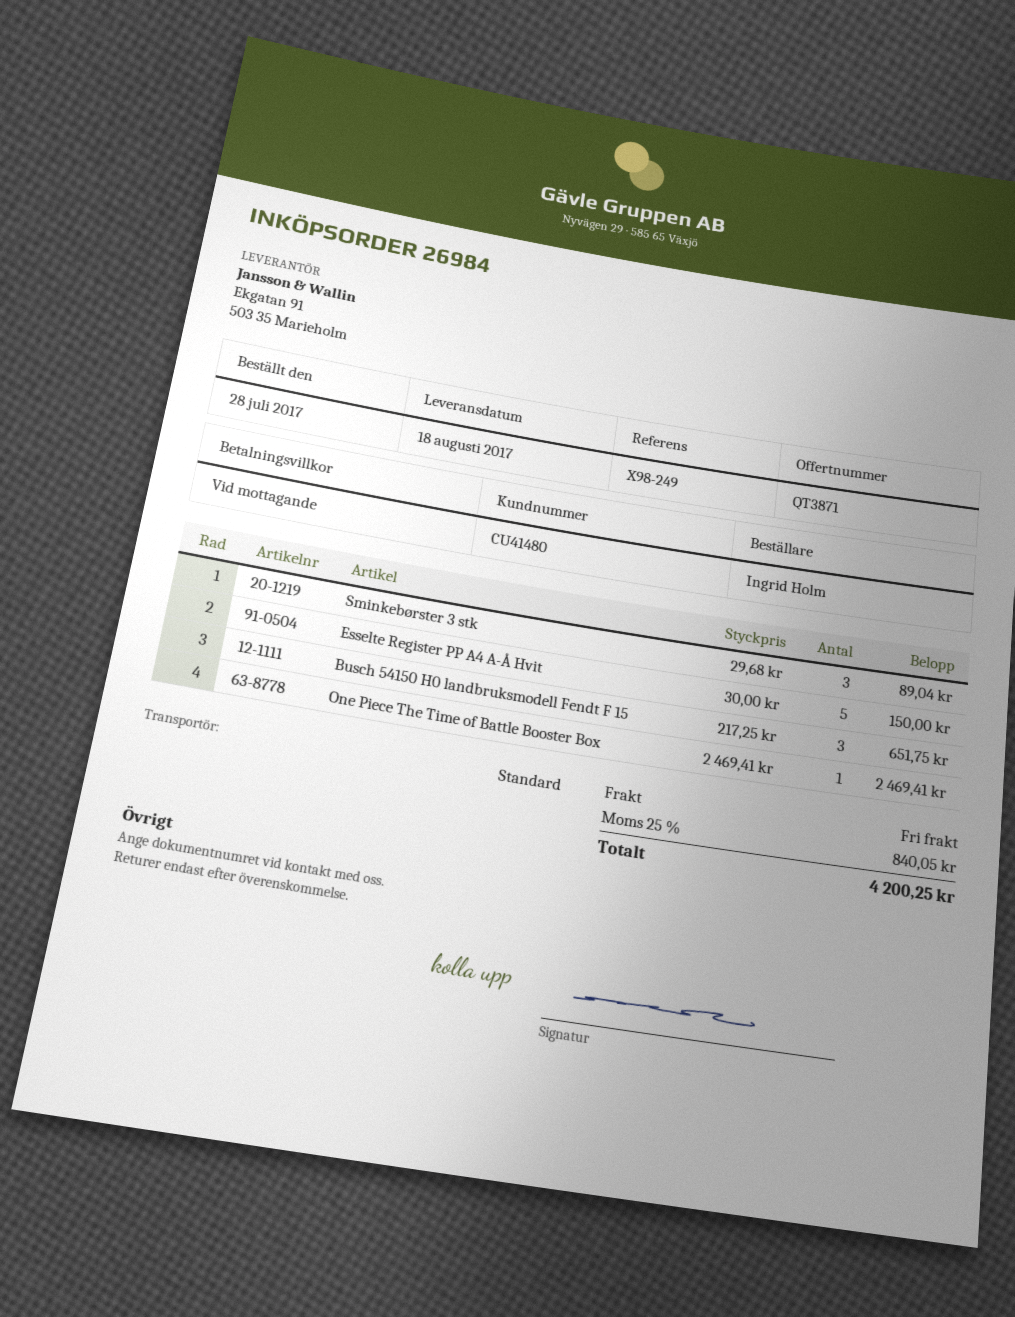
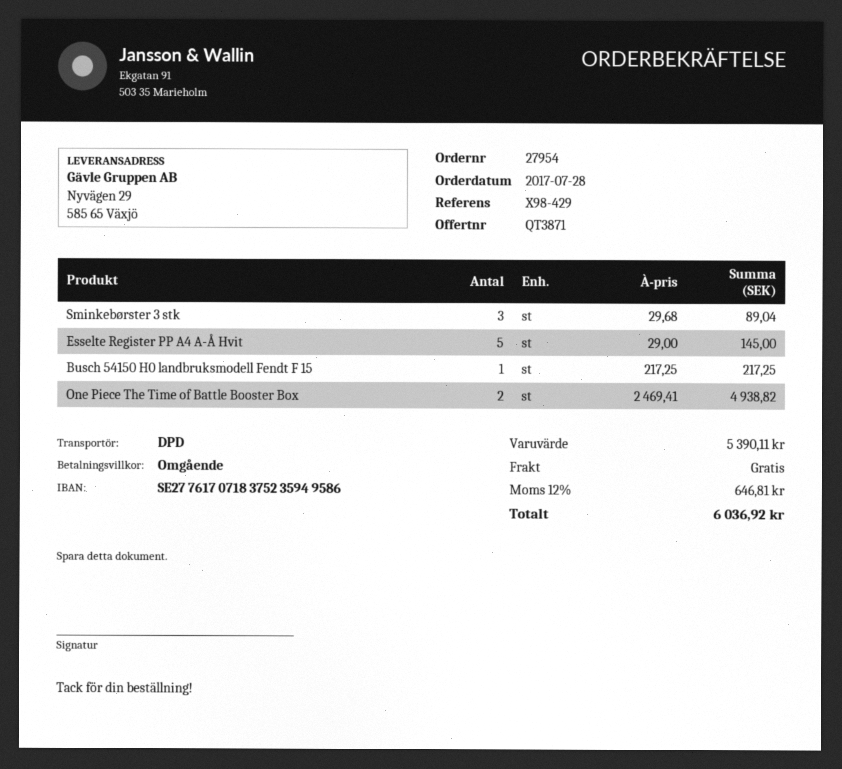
order number: 26984 -> 27954
reference: X98-249 -> X98-429
shipping method: standard -> DPD
Esselte Register PP A4 A-Å Hvit: 5 x 30.00 = 150.00 -> 5 x 29.00 = 145.00
Busch 54150 H0 landbruksmodell Fendt F 15: 3 x 217.25 = 651.75 -> 1 x 217.25 = 217.25
One Piece The Time of Battle Booster Box: 1 x 2469.41 = 2469.41 -> 2 x 2469.41 = 4938.82
tax: 25% = 840.05 -> 12% = 646.81
total: 4200.25 -> 6036.92

